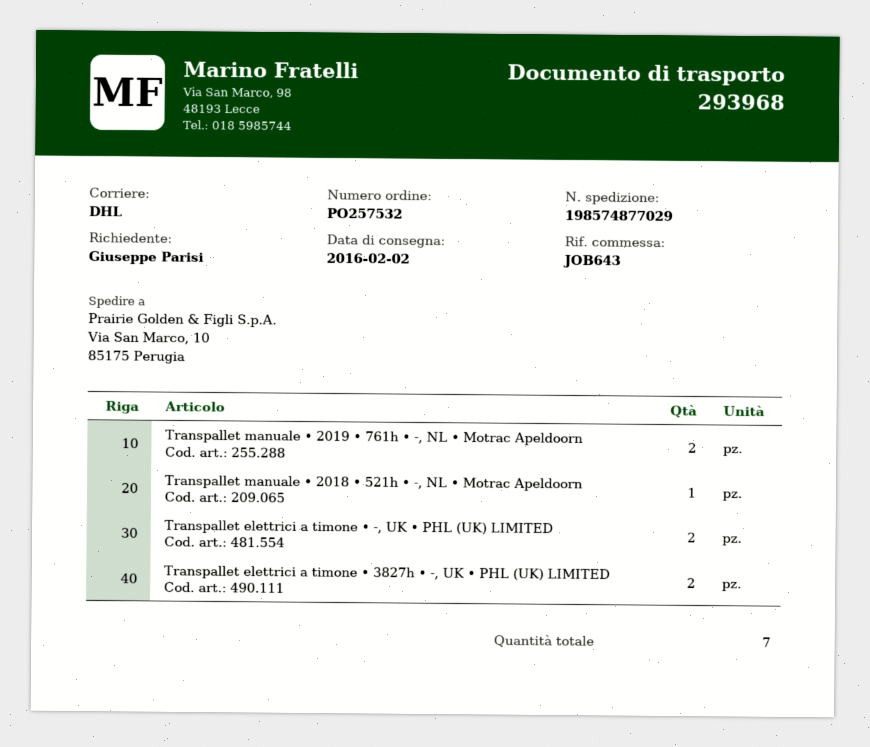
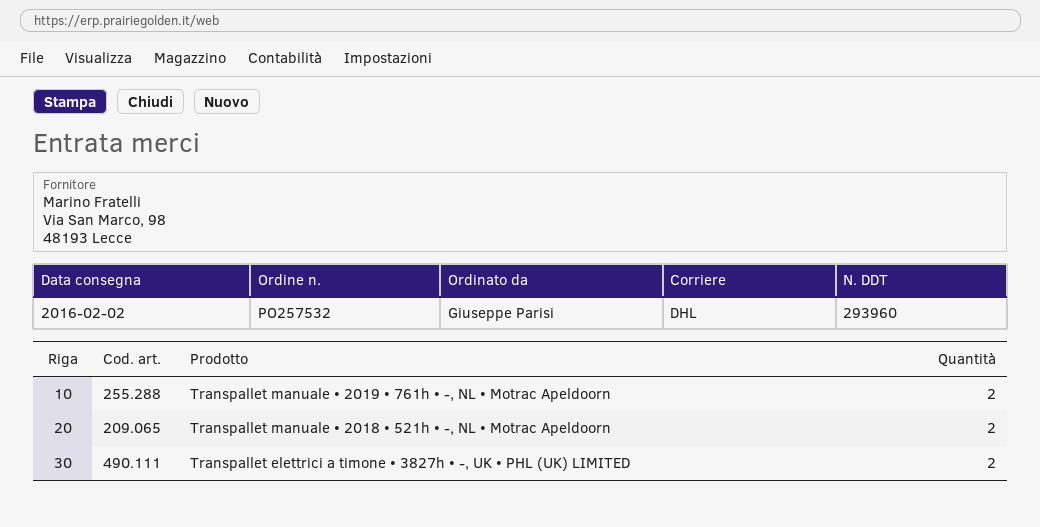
delivery note number: 293968 -> 293960
Transpallet manuale • 2018 • 521h • -, NL • Motrac Apeldoorn: 1 -> 2
Transpallet elettrici a timone • -, UK • PHL (UK) LIMITED: 2 -> none

